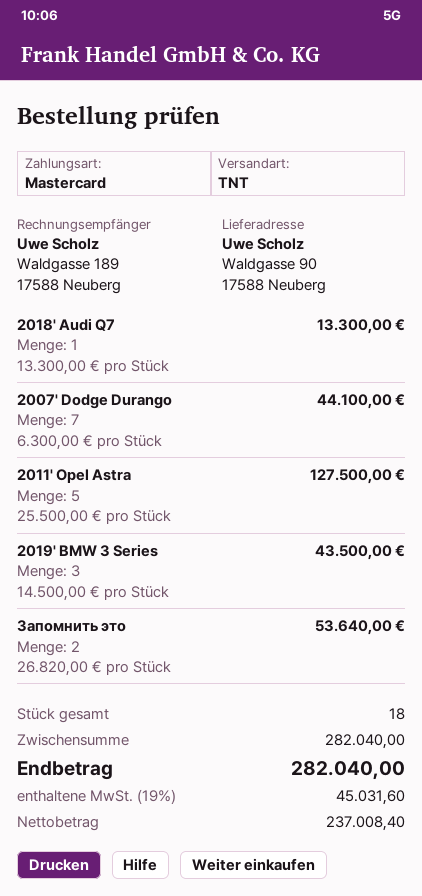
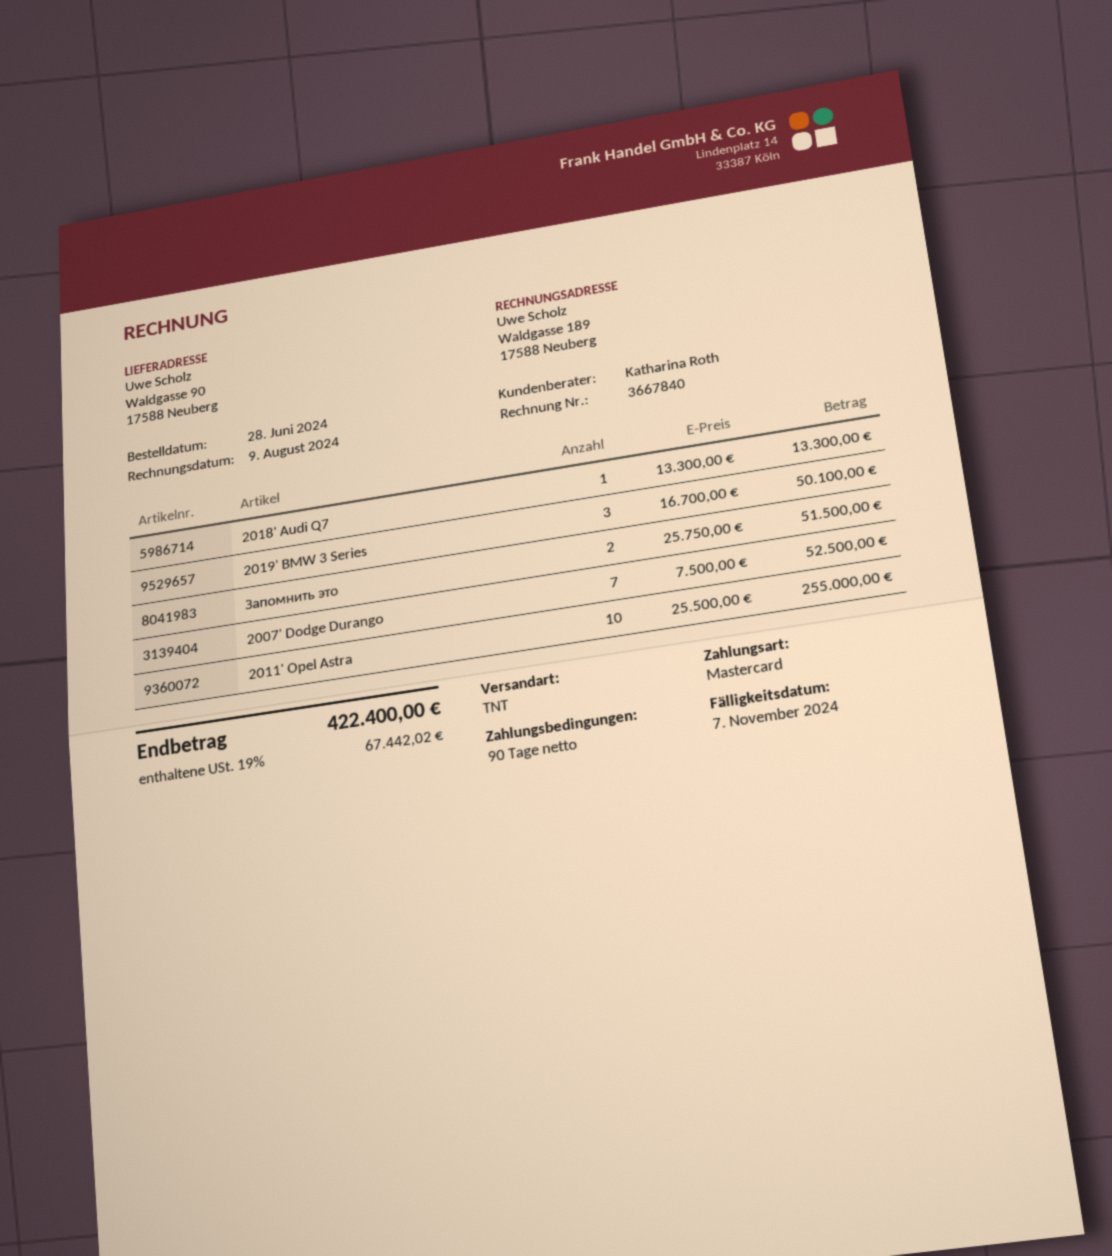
2007' Dodge Durango: 7 x 6300.00 = 44100.00 -> 7 x 7500.00 = 52500.00
2011' Opel Astra: 5 x 25500.00 = 127500.00 -> 10 x 25500.00 = 255000.00
2019' BMW 3 Series: 3 x 14500.00 = 43500.00 -> 3 x 16700.00 = 50100.00
Запомнить это: 2 x 26820.00 = 53640.00 -> 2 x 25750.00 = 51500.00
tax: 19% = 45031.60 -> 19% = 67442.02
total: 282040.00 -> 422400.00

